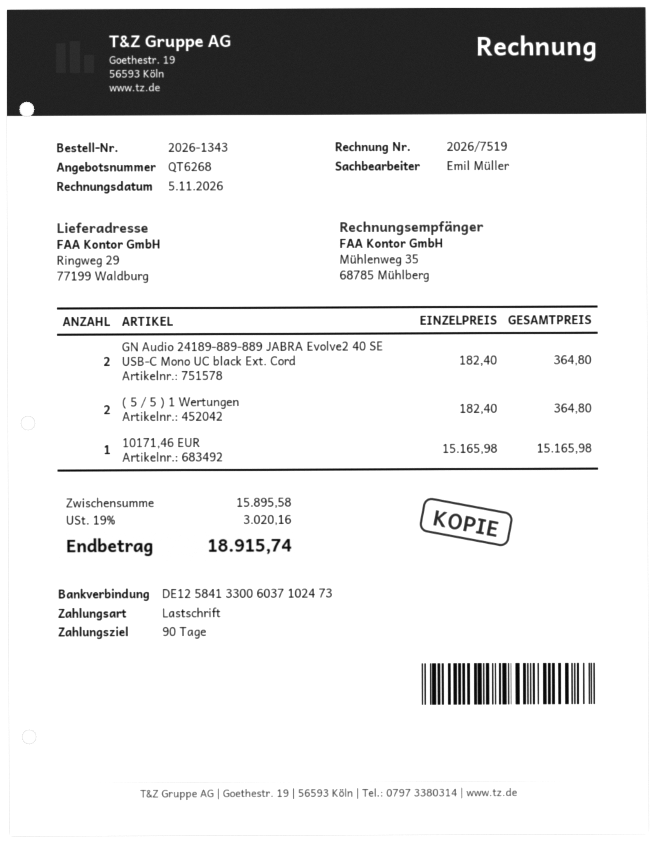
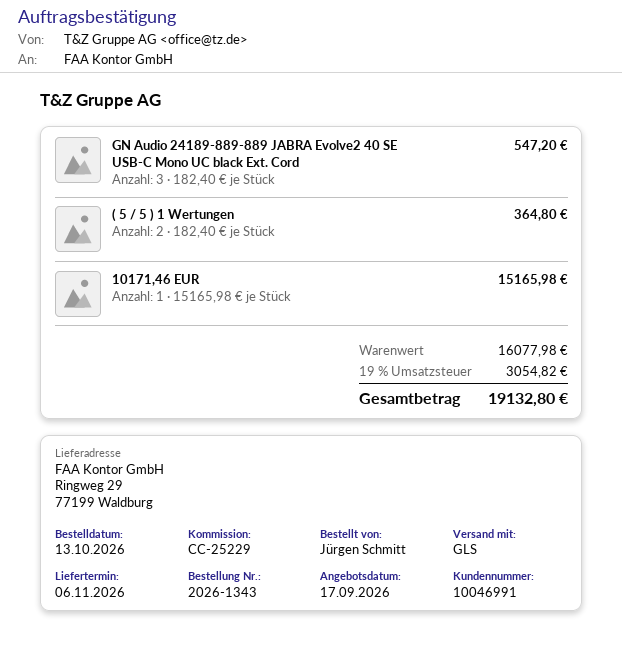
GN Audio 24189-889-889 JABRA Evolve2 40 SE USB-C Mono UC black Ext. Cord: 2 x 182.40 = 364.80 -> 3 x 182.40 = 547.20
subtotal: 15895.58 -> 16077.98
tax: 19% = 3020.16 -> 19% = 3054.82
total: 18915.74 -> 19132.80

